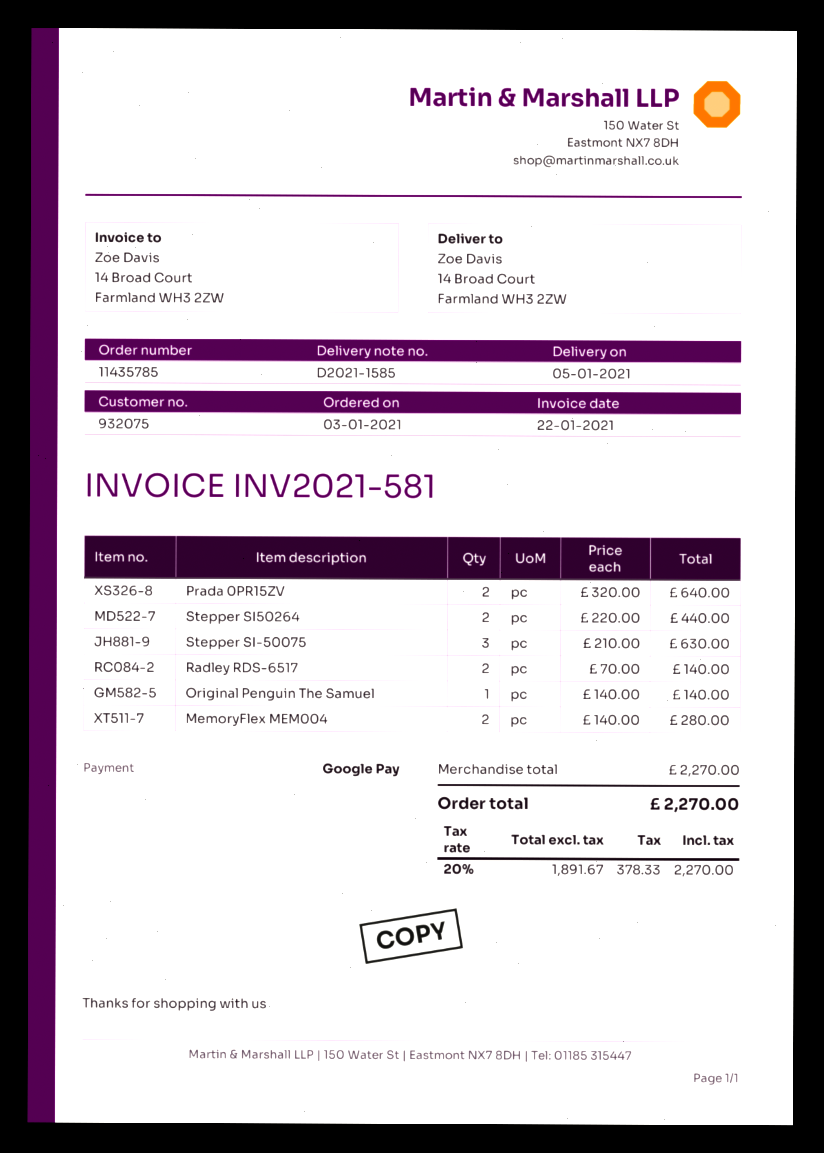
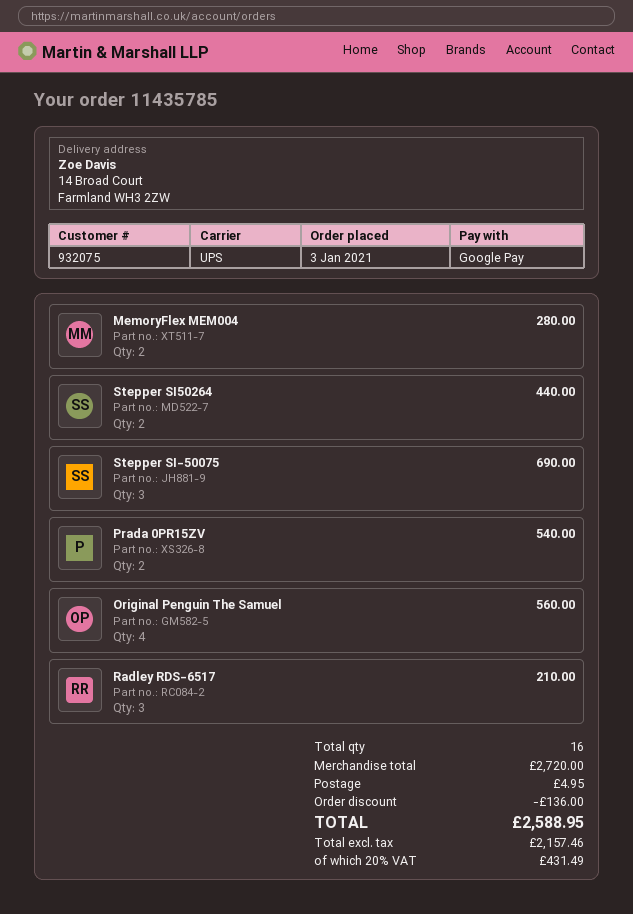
Prada 0PR15ZV: 2 for 640.00 -> 2 for 540.00
Stepper SI-50075: 3 for 630.00 -> 3 for 690.00
Radley RDS-6517: 2 for 140.00 -> 3 for 210.00
Original Penguin The Samuel: 1 for 140.00 -> 4 for 560.00
subtotal: 2270.00 -> 2720.00
discount: none -> 136.00
shipping: none -> 4.95
net: 1891.67 -> 2157.46
tax: 20% = 378.33 -> 20% = 431.49
total: 2270.00 -> 2588.95

